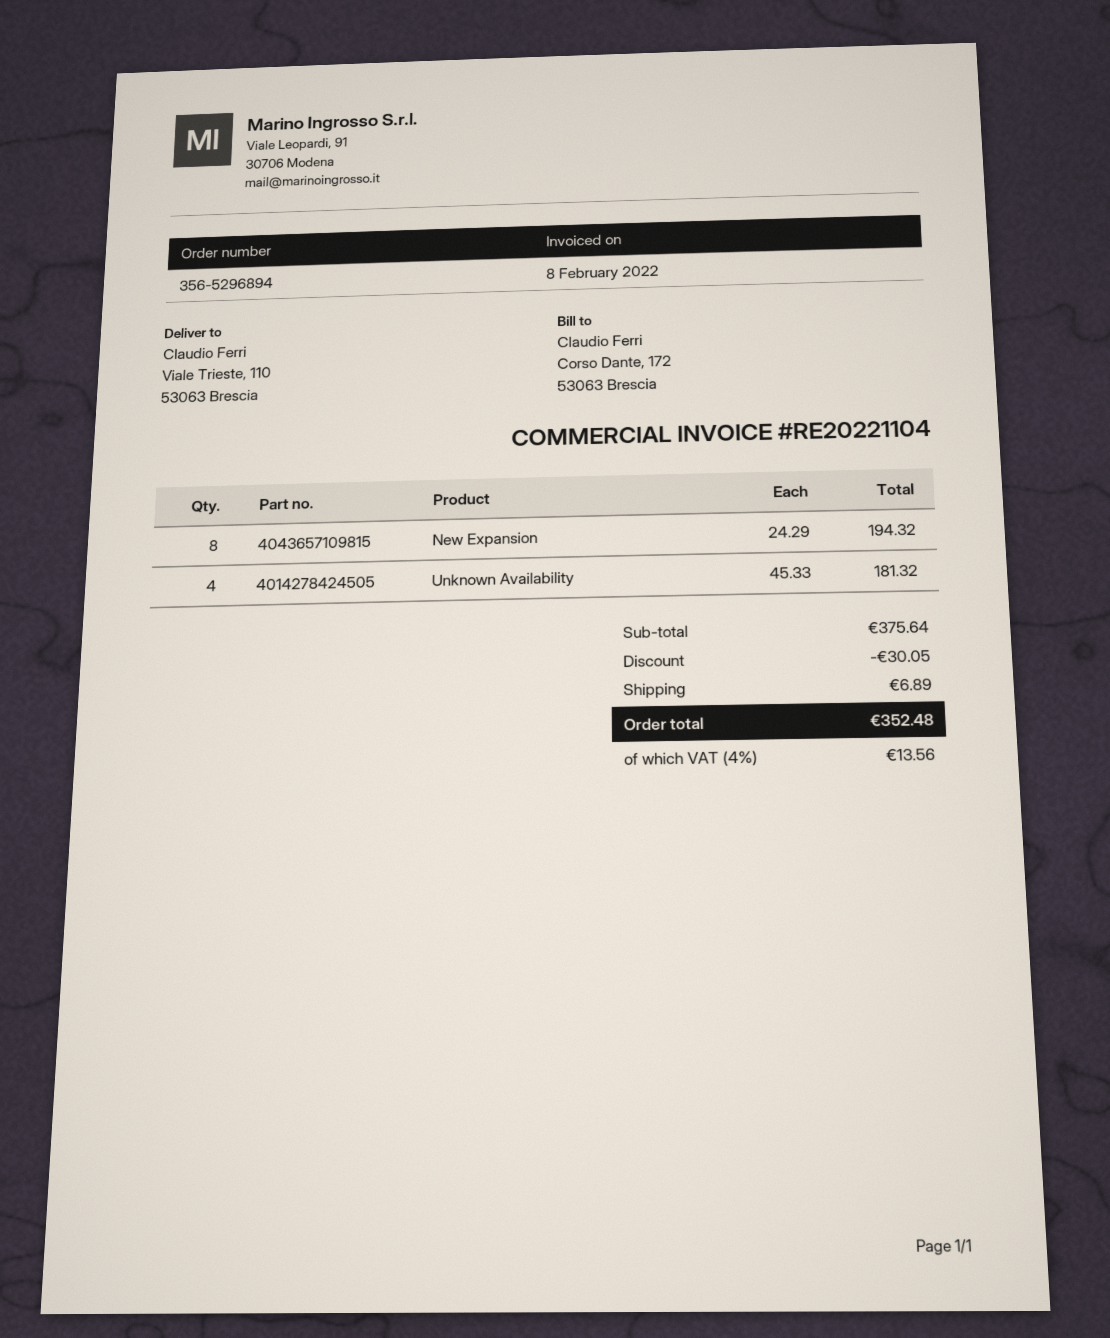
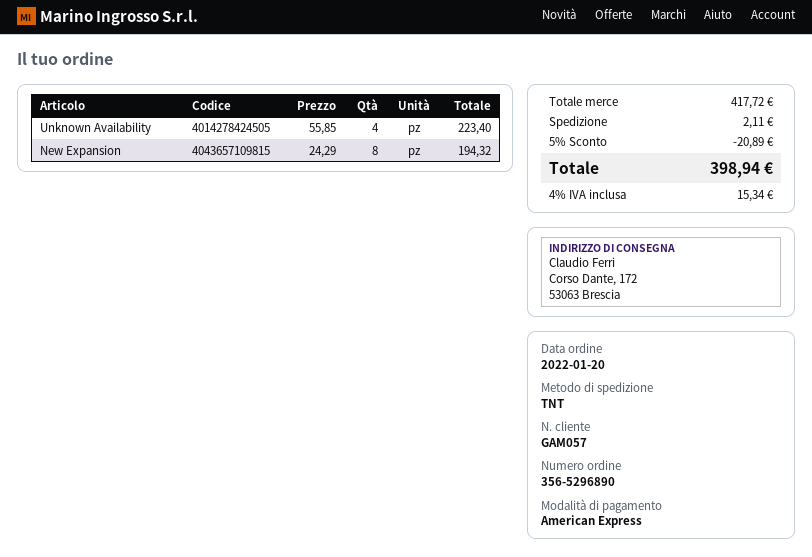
order number: 356-5296894 -> 356-5296890
ship to: Viale Trieste, 110, 53063 Brescia -> Corso Dante, 172, 53063 Brescia
Unknown Availability: 4 x 45.33 = 181.32 -> 4 x 55.85 = 223.40
subtotal: 375.64 -> 417.72
discount: 30.05 -> 20.89
shipping: 6.89 -> 2.11
tax: 4% = 13.56 -> 4% = 15.34
total: 352.48 -> 398.94

